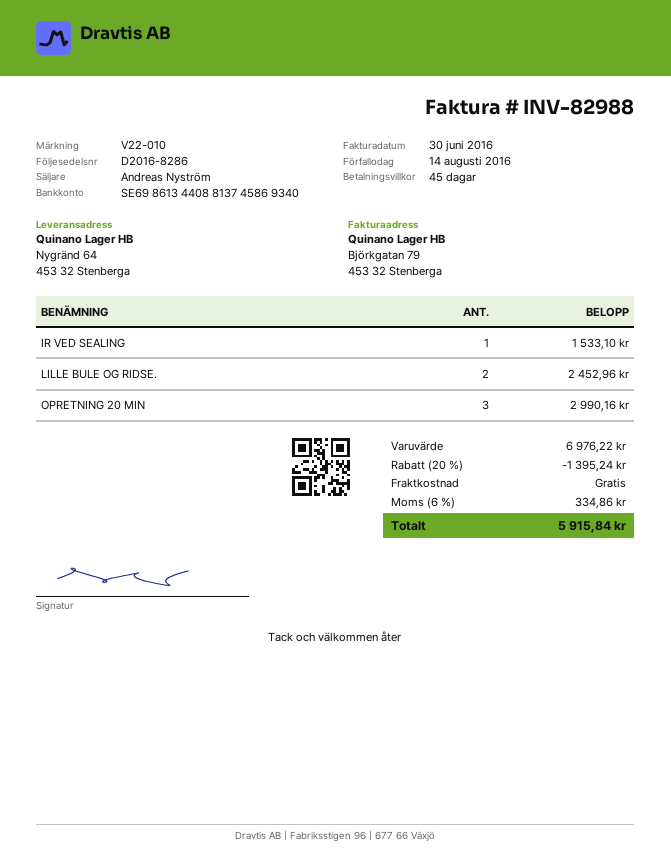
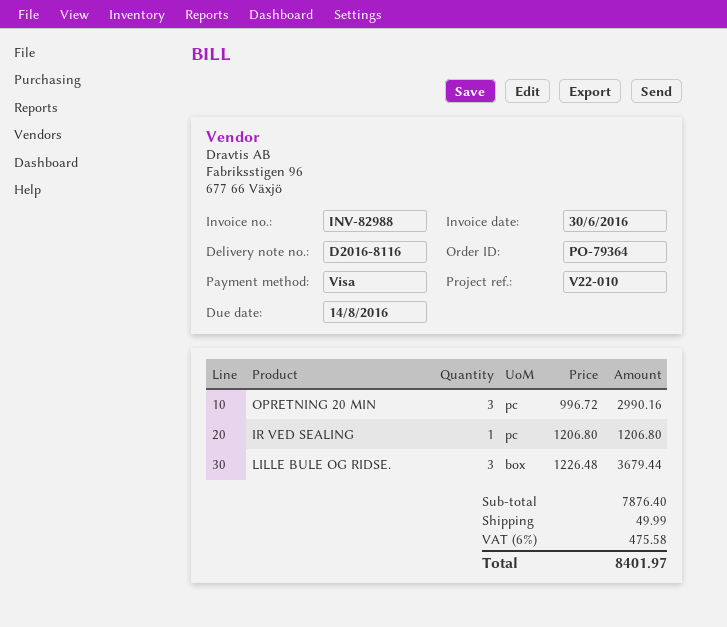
delivery note number: D2016-8286 -> D2016-8116
IR VED SEALING: 1 for 1533.10 -> 1 for 1206.80
LILLE BULE OG RIDSE.: 2 for 2452.96 -> 3 for 3679.44
subtotal: 6976.22 -> 7876.40
discount: 20% = 1395.24 -> none
shipping: 0.00 -> 49.99
tax: 6% = 334.86 -> 6% = 475.58
total: 5915.84 -> 8401.97

